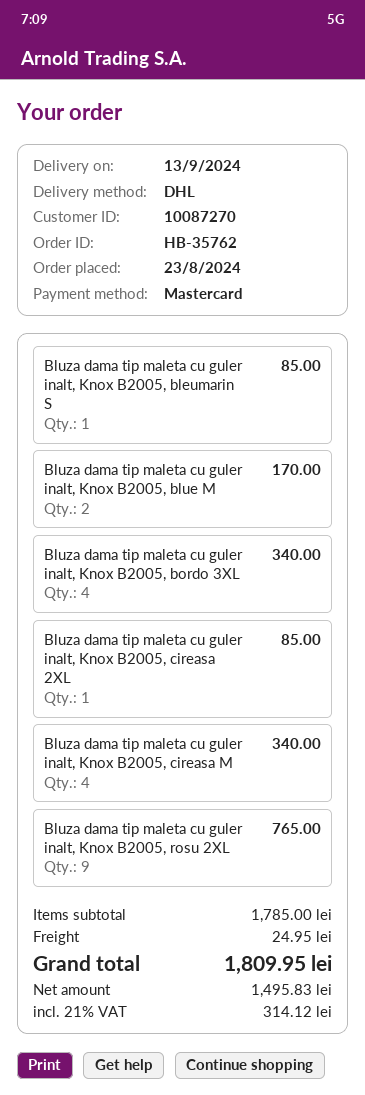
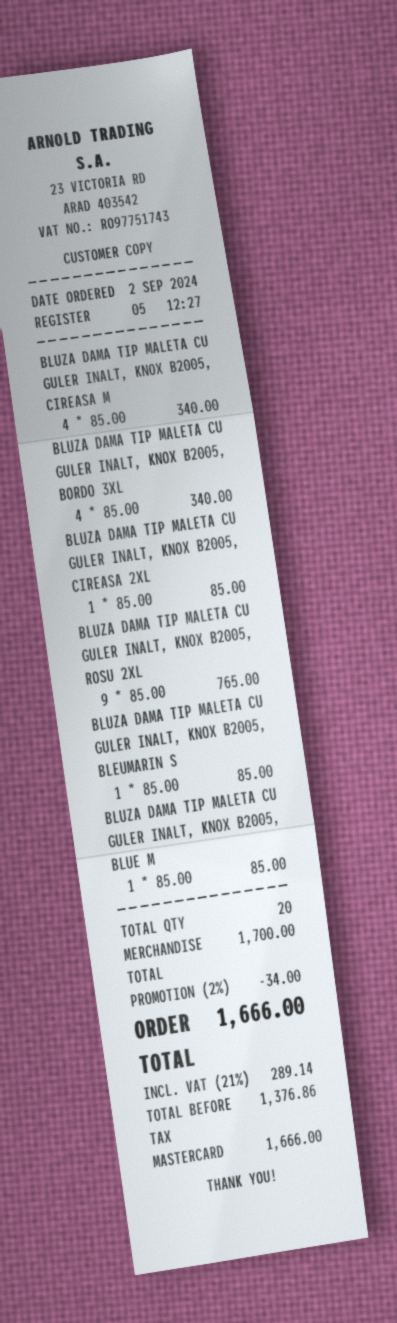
order date: 2024-08-23 -> 2024-09-02
Bluza dama tip maleta cu guler inalt, Knox B2005, blue M: 2 for 170.00 -> 1 for 85.00
subtotal: 1785.00 -> 1700.00
discount: none -> 2% = 34.00
shipping: 24.95 -> none
net: 1495.83 -> 1376.86
tax: 21% = 314.12 -> 21% = 289.14
total: 1809.95 -> 1666.00

